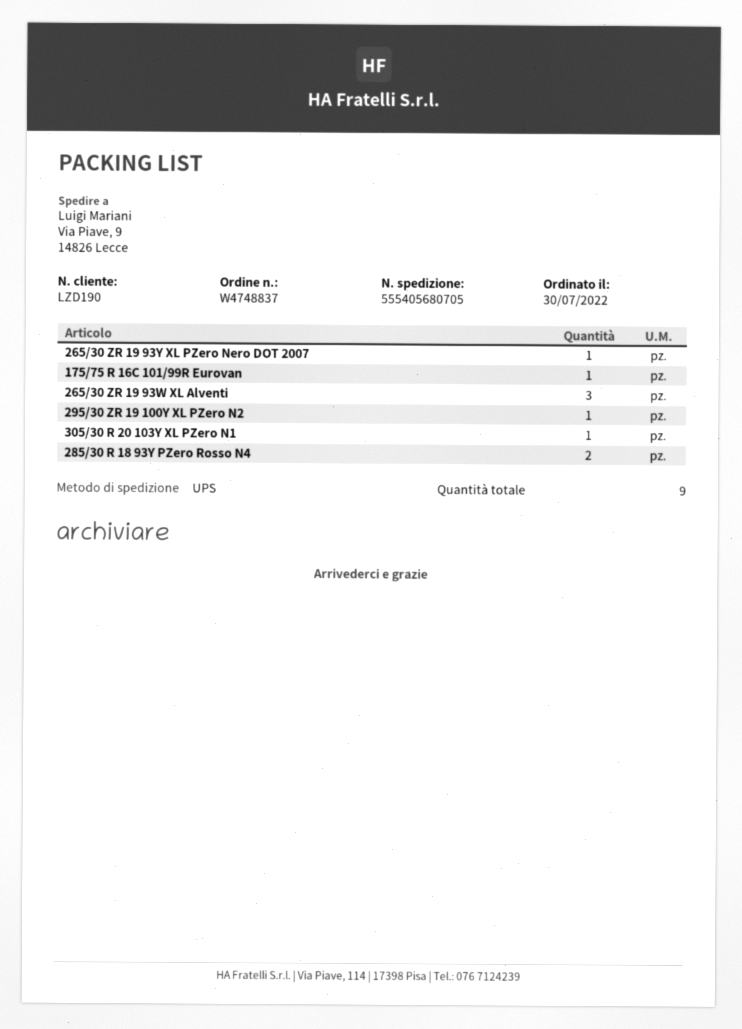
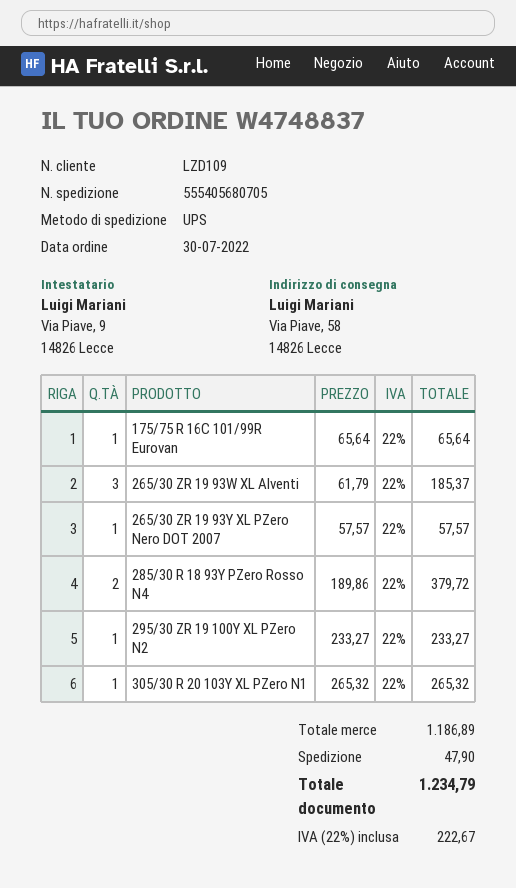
customer number: LZD190 -> LZD109
ship to: Via Piave, 9, 14826 Lecce -> Via Piave, 58, 14826 Lecce

